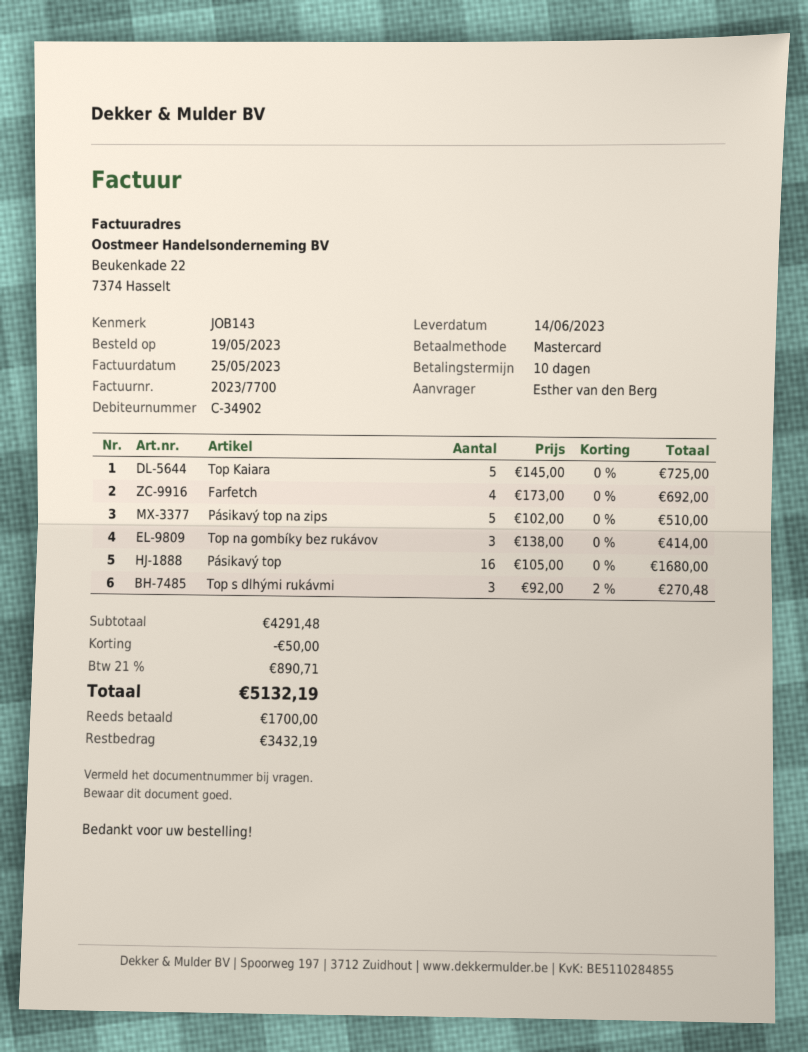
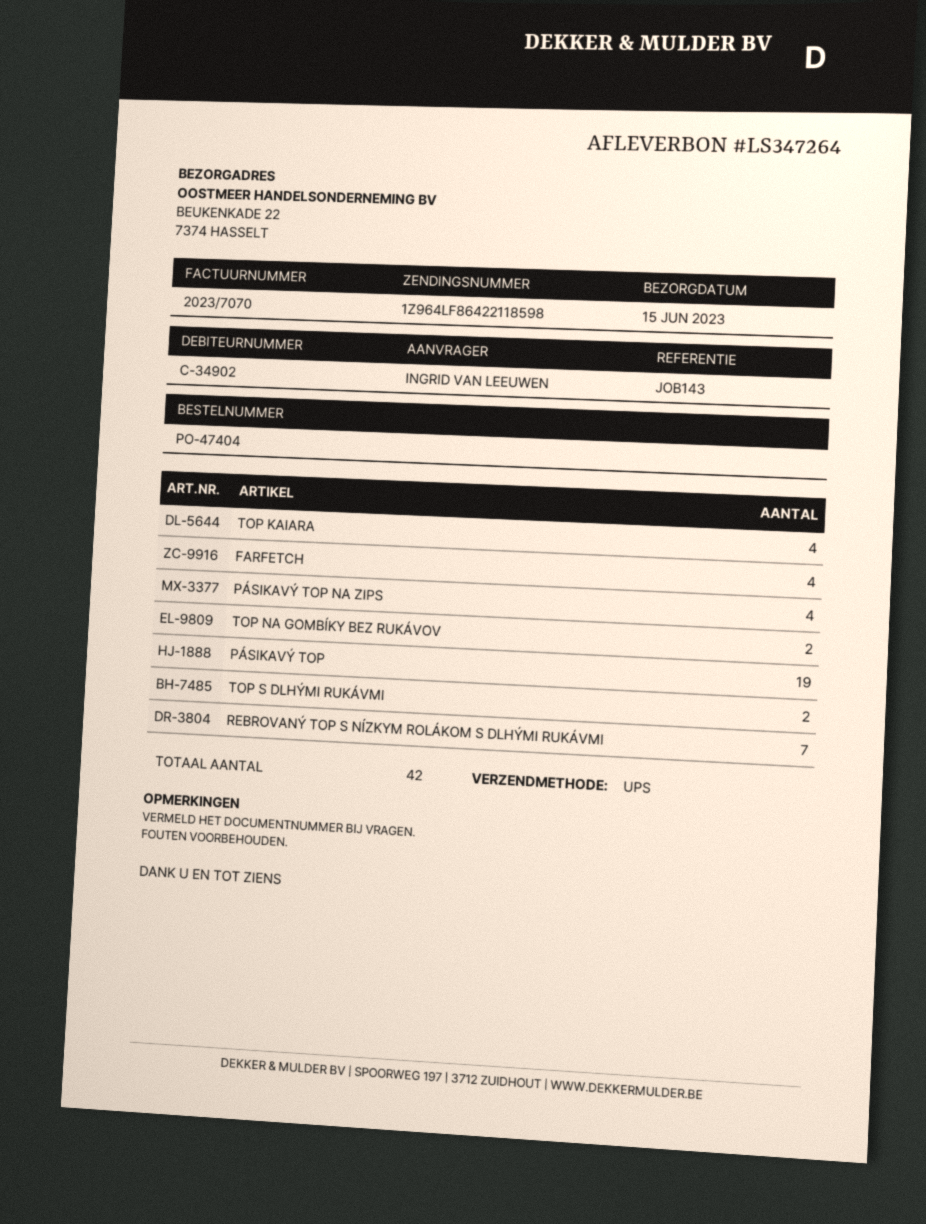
delivery date: 2023-06-14 -> 2023-06-15
invoice number: 2023/7700 -> 2023/7070
ordered by: Esther van den Berg -> INGRID VAN LEEUWEN
Top Kaiara: 5 -> 4
Pásikavý top na zips: 5 -> 4
Top na gombíky bez rukávov: 3 -> 2
Pásikavý top: 16 -> 19
Top s dlhými rukávmi: 3 -> 2
REBROVANÝ TOP S NÍZKYM ROLÁKOM S DLHÝMI RUKÁVMI: none -> 7

